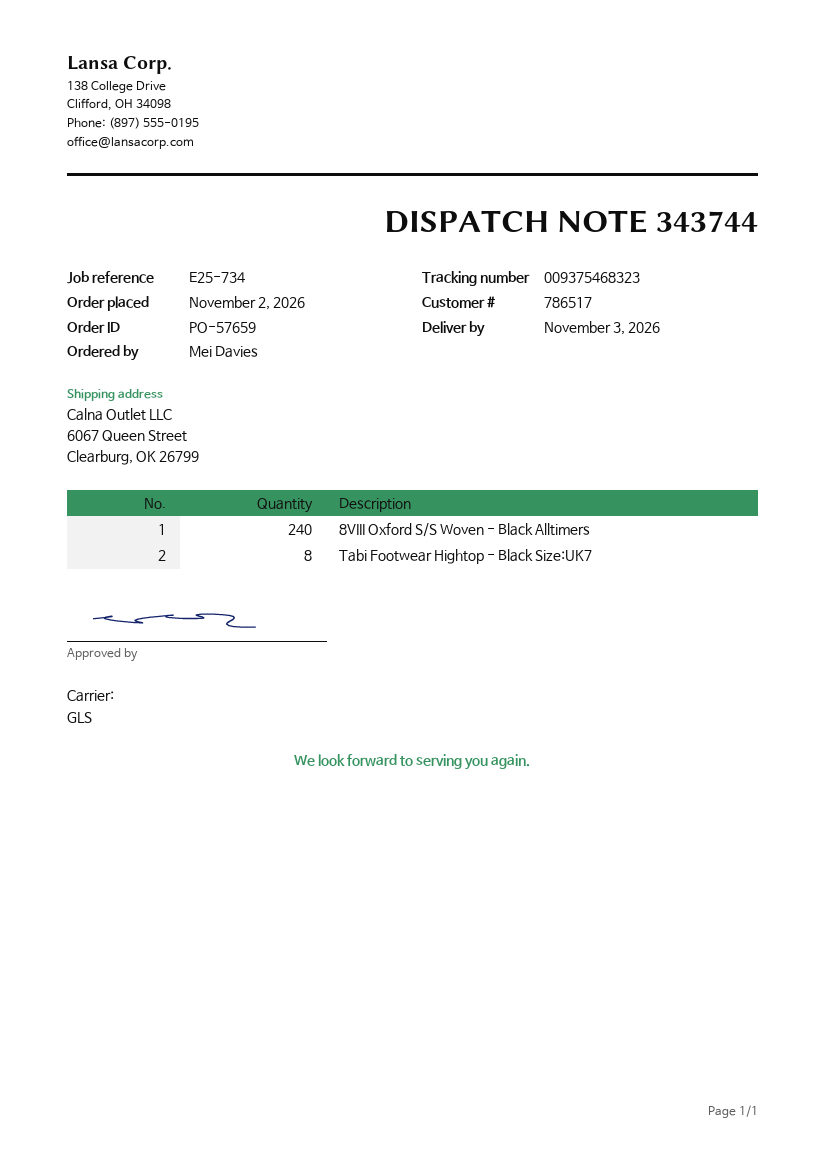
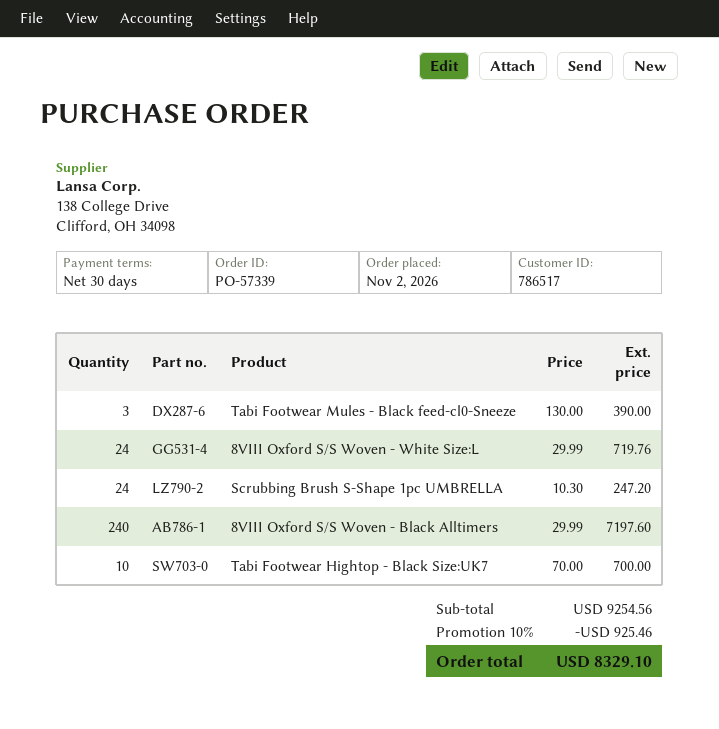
order number: PO-57659 -> PO-57339
Tabi Footwear Hightop - Black Size:UK7: 8 -> 10
Tabi Footwear Mules - Black feed-cl0-Sneeze: none -> 3
8VIII Oxford S/S Woven - White Size:L: none -> 24
Scrubbing Brush S-Shape 1pc UMBRELLA: none -> 24

